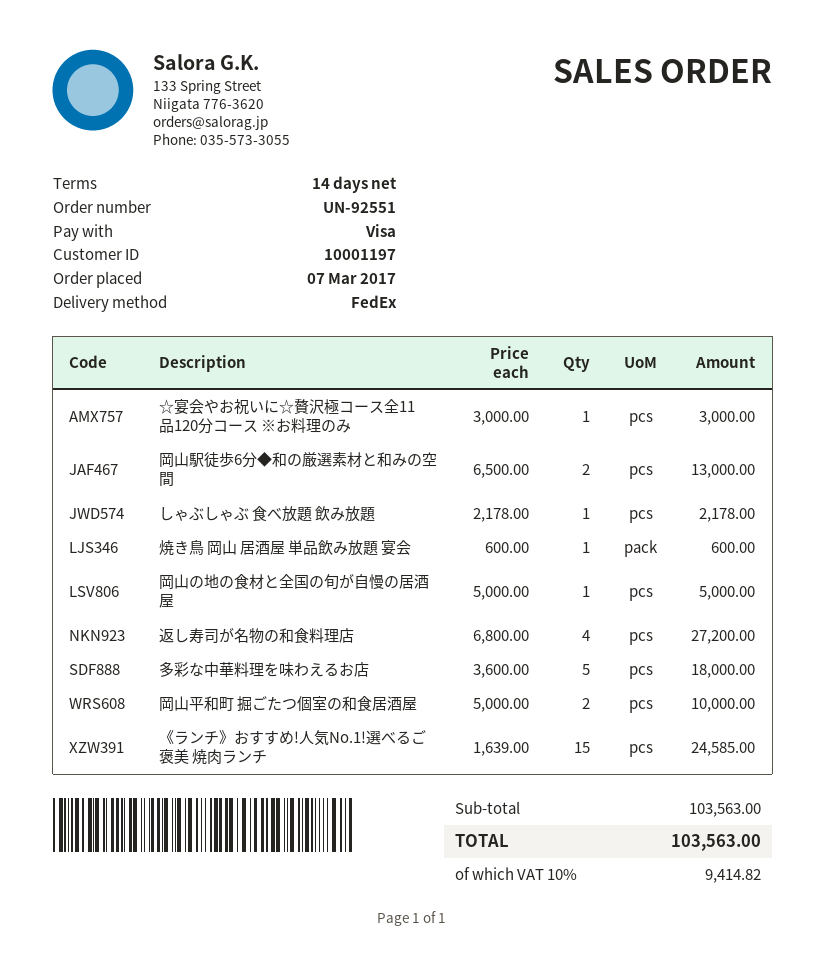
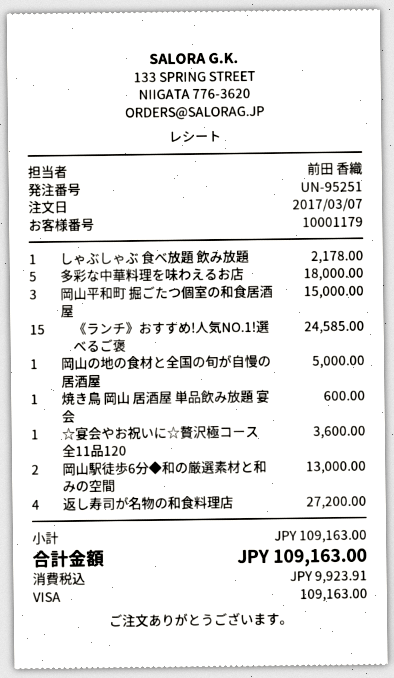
order number: UN-92551 -> UN-95251
customer number: 10001197 -> 10001179
☆宴会やお祝いに☆贅沢極コース全11品120分コース ※お料理のみ: 1 for 3000.00 -> 1 for 3600.00
岡山平和町 掘ごたつ個室の和食居酒屋: 2 for 10000.00 -> 3 for 15000.00
subtotal: 103563.00 -> 109163.00
tax: 9414.82 -> 9923.91
total: 103563.00 -> 109163.00

